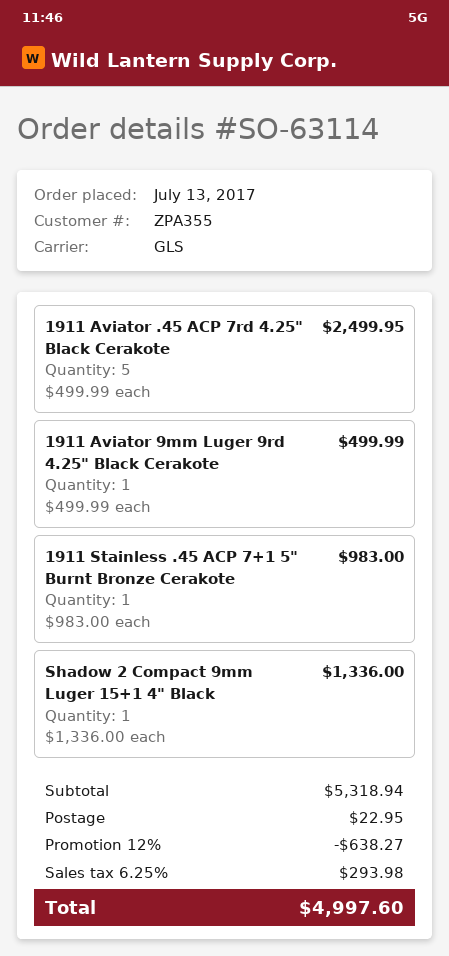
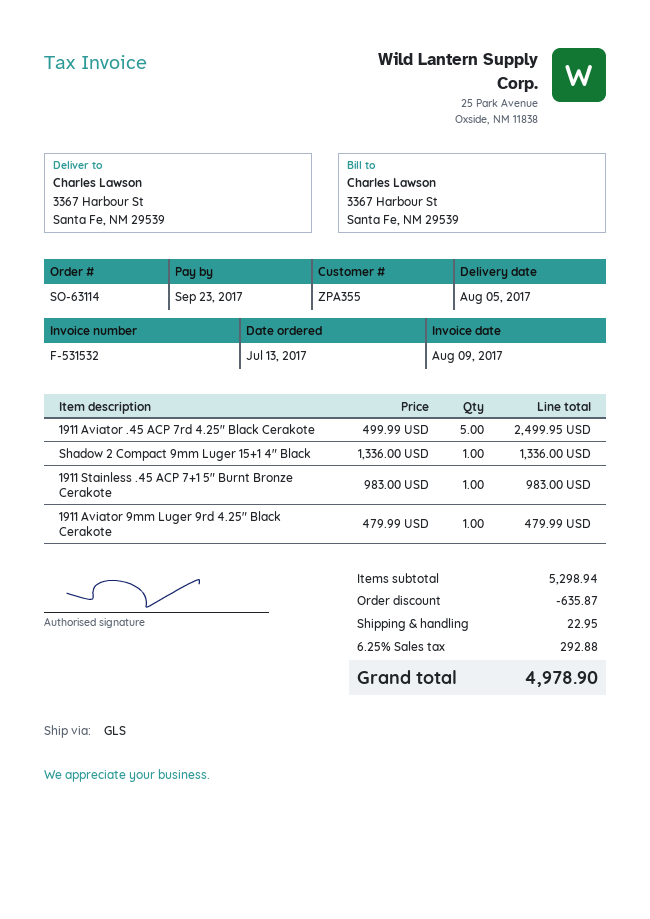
1911 Aviator 9mm Luger 9rd 4.25" Black Cerakote: 1 x 499.99 = 499.99 -> 1 x 479.99 = 479.99
subtotal: 5318.94 -> 5298.94
discount: 638.27 -> 635.87
tax: 6.25% = 293.98 -> 6.25% = 292.88
total: 4997.60 -> 4978.90

